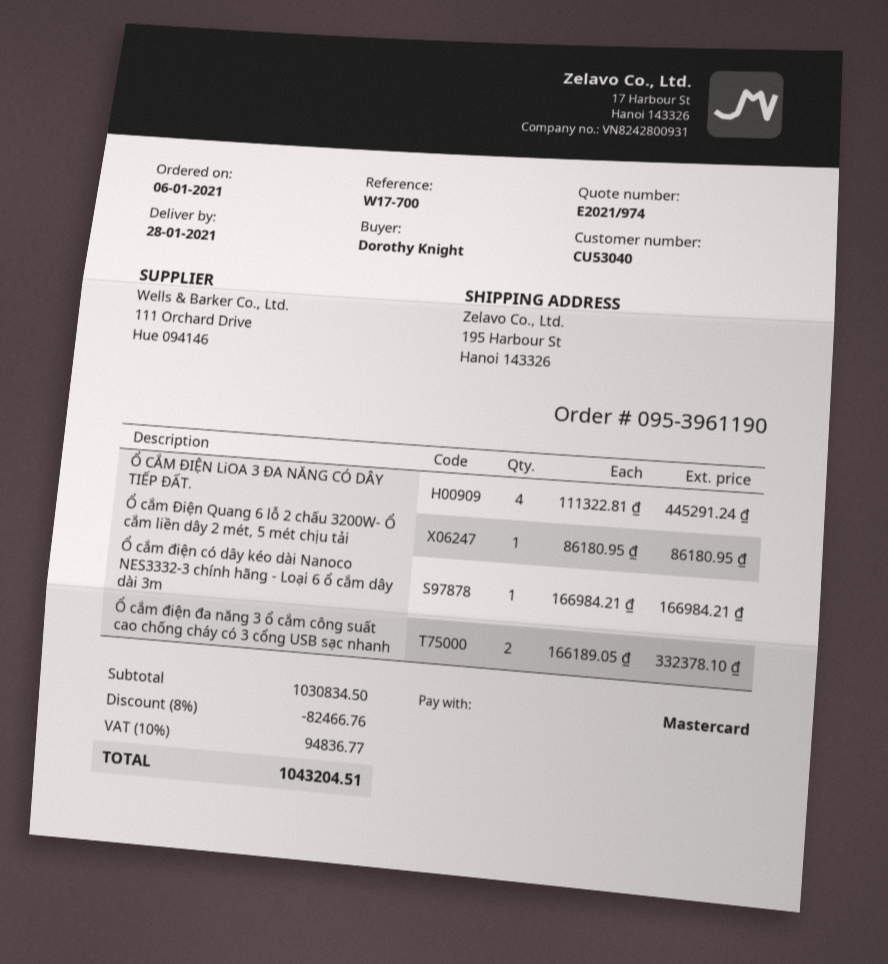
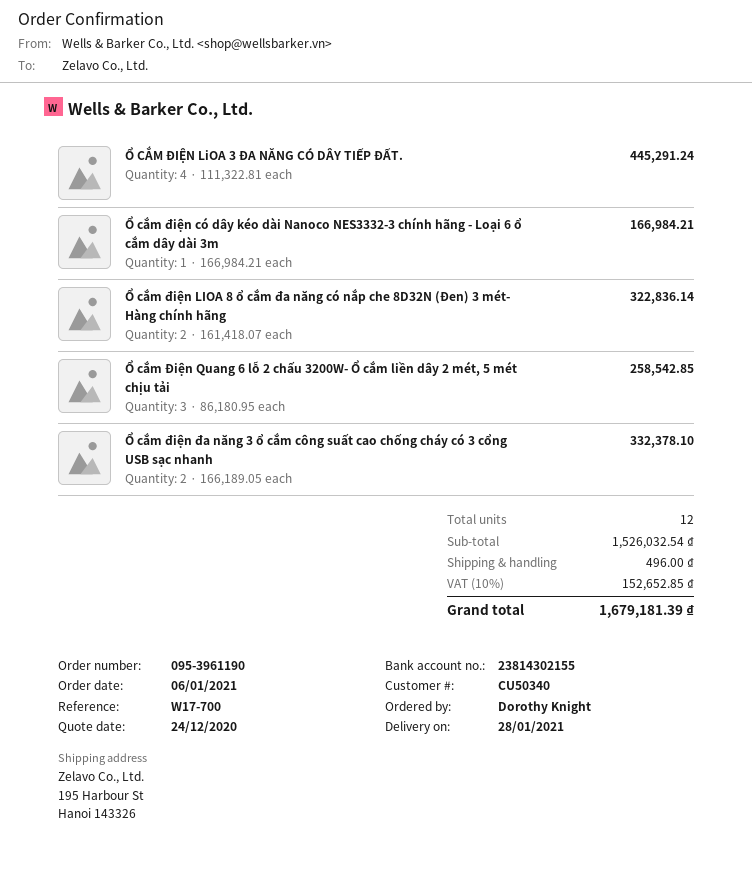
customer number: CU53040 -> CU50340
Ổ cắm Điện Quang 6 lỗ 2 chấu 3200W- Ổ cắm liền dây 2 mét, 5 mét chịu tải: 1 x 86180.95 = 86180.95 -> 3 x 86180.95 = 258542.85
Ổ cắm điện LIOA 8 ổ cắm đa năng có nắp che 8D32N (Đen) 3 mét- Hàng chính hãng: none -> 2 x 161418.07 = 322836.14
subtotal: 1030834.50 -> 1526032.54
discount: 8% = 82466.76 -> none
shipping: none -> 496.00
tax: 10% = 94836.77 -> 10% = 152652.85
total: 1043204.51 -> 1679181.39

